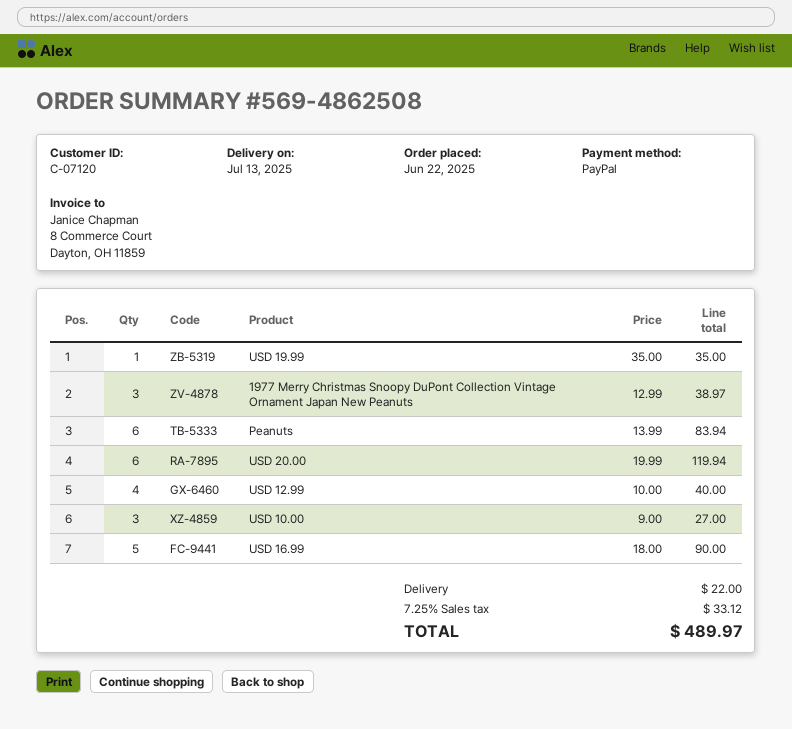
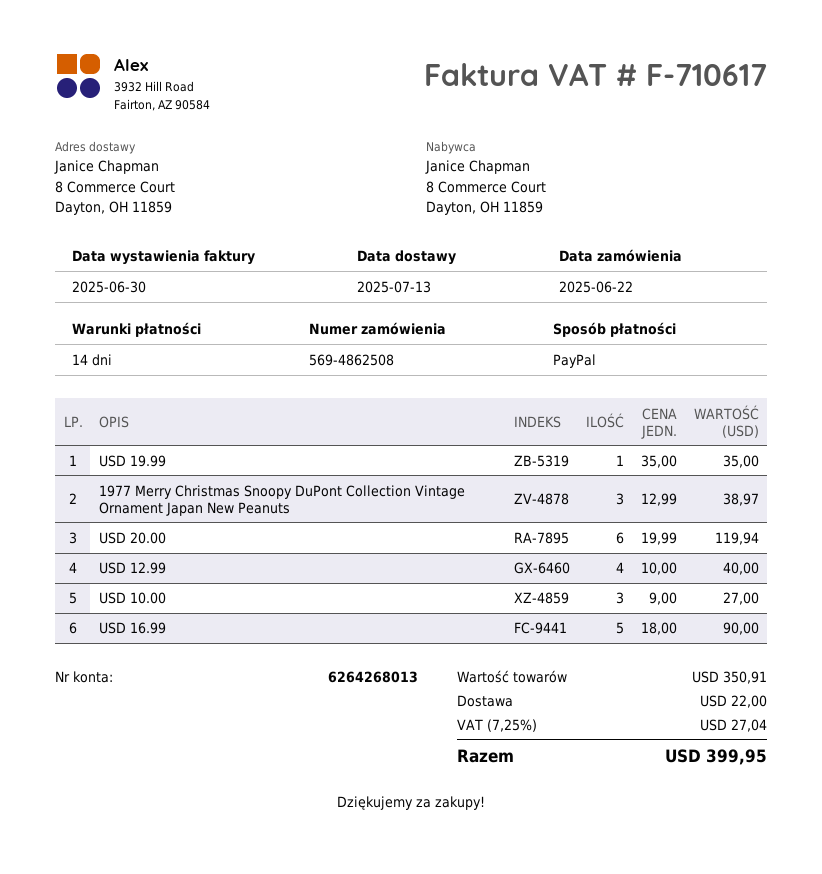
Peanuts: 6 x 13.99 = 83.94 -> none
tax: 7.25% = 33.12 -> 7.25% = 27.04
total: 489.97 -> 399.95

